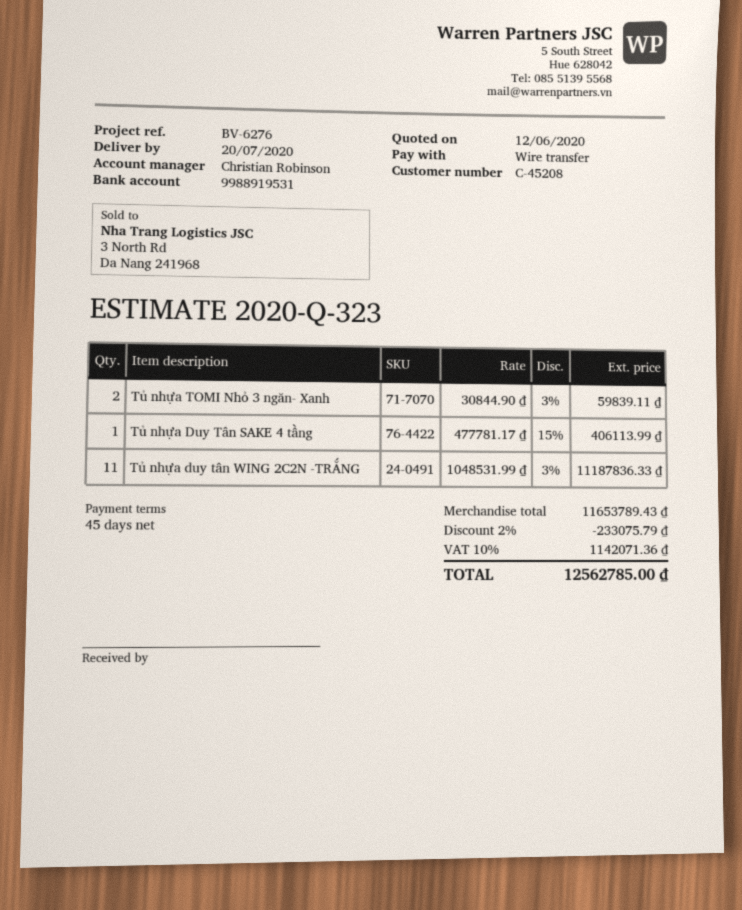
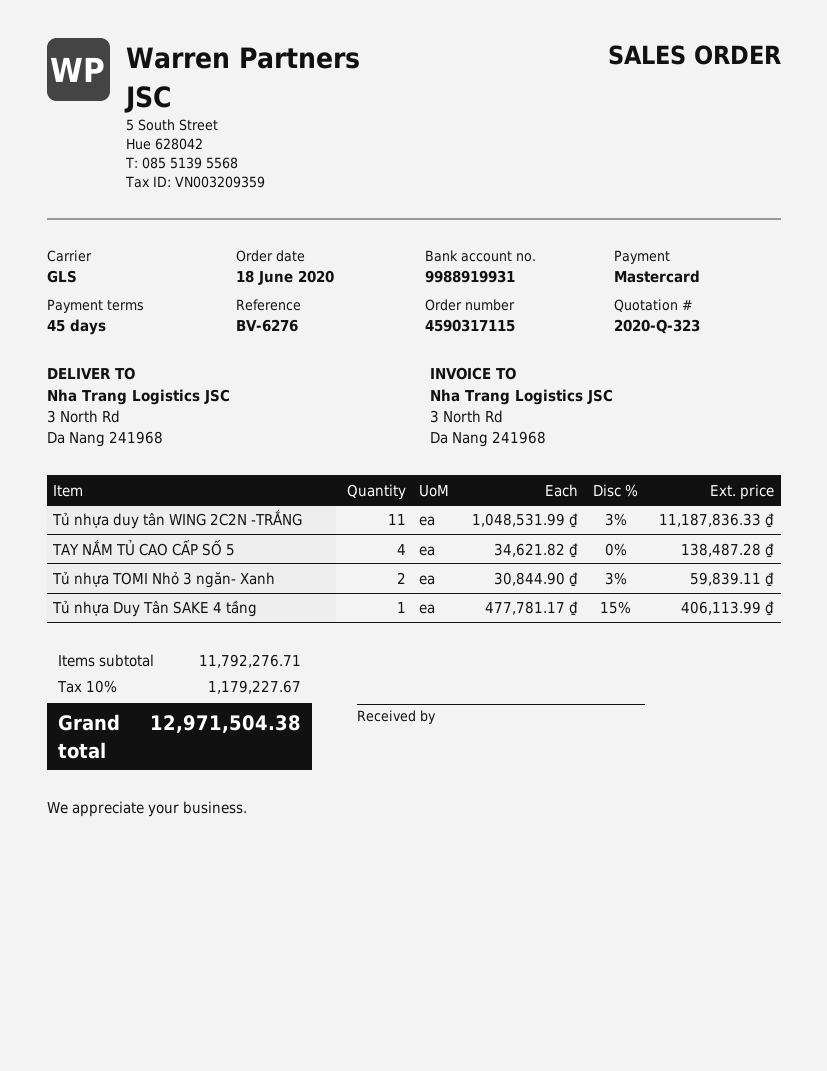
payment method: bank transfer -> Mastercard
bank account: 9988919531 -> 9988919931
TAY NẮM TỦ CAO CẤP SỐ 5: none -> 4 x 34621.82 = 138487.28
subtotal: 11653789.43 -> 11792276.71
discount: 2% = 233075.79 -> none
tax: 10% = 1142071.36 -> 10% = 1179227.67
total: 12562785.00 -> 12971504.38

